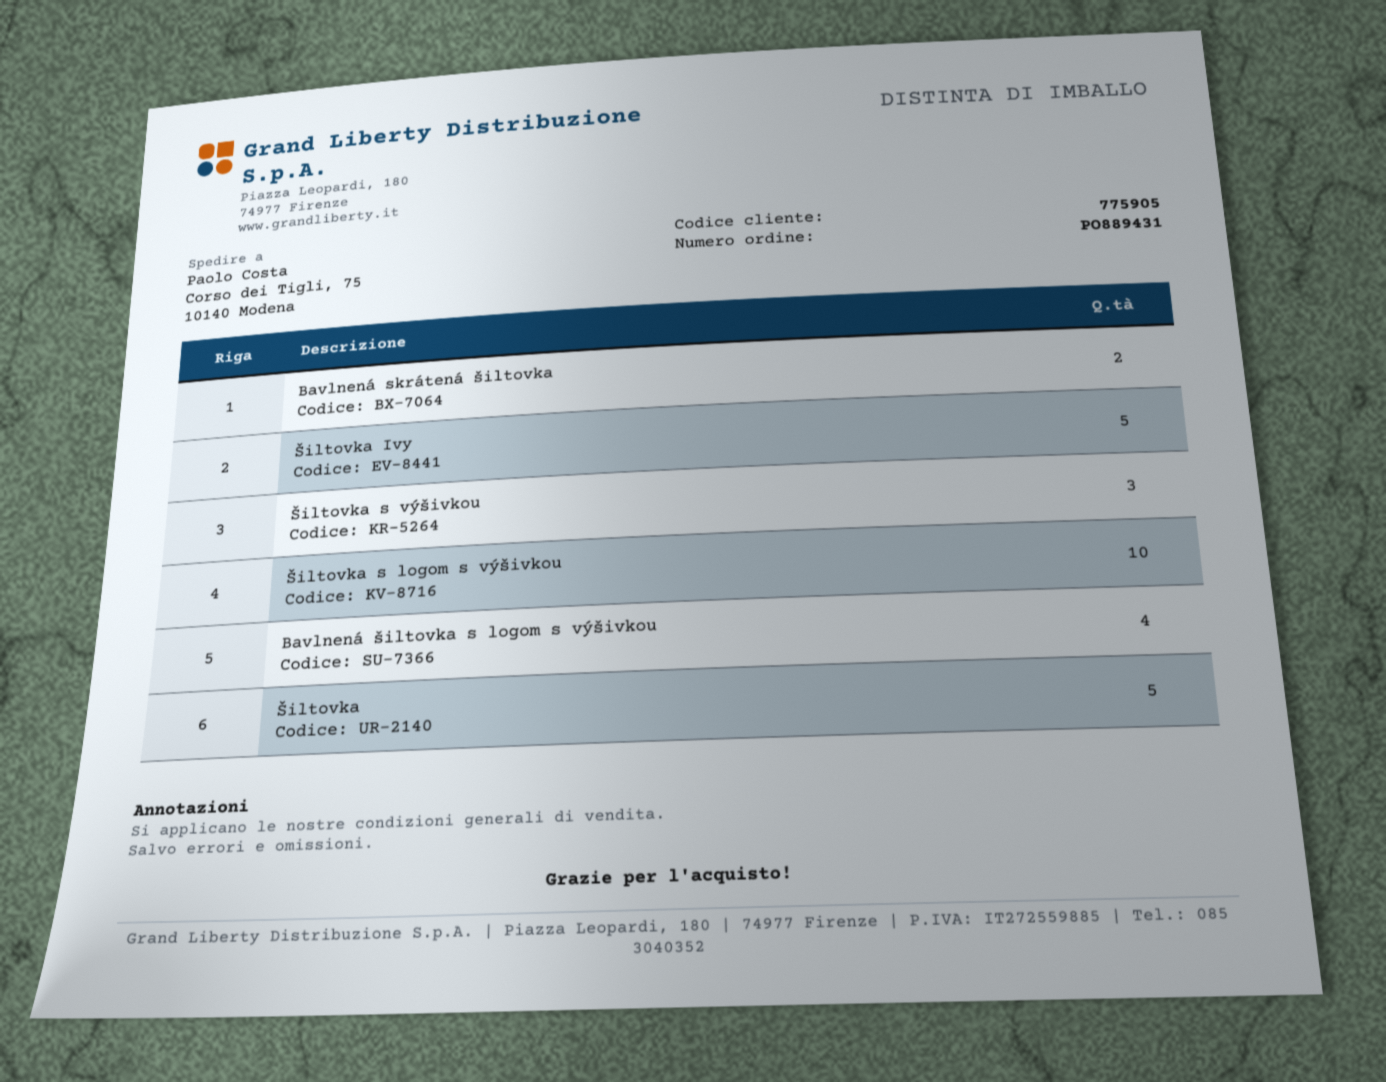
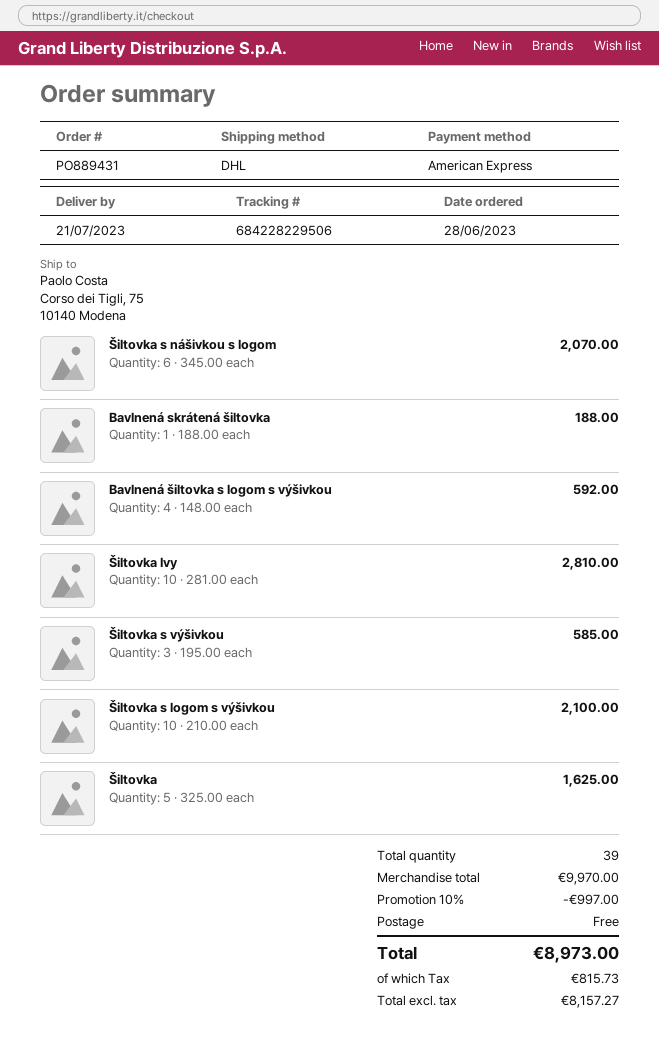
Bavlnená skrátená šiltovka: 2 -> 1
Šiltovka Ivy: 5 -> 10
Šiltovka s nášivkou s logom: none -> 6

